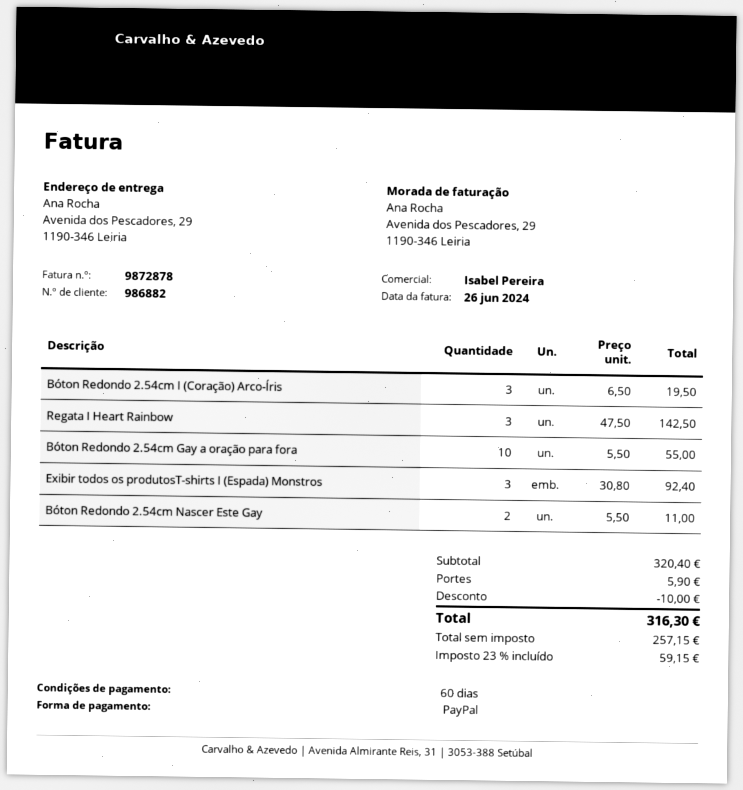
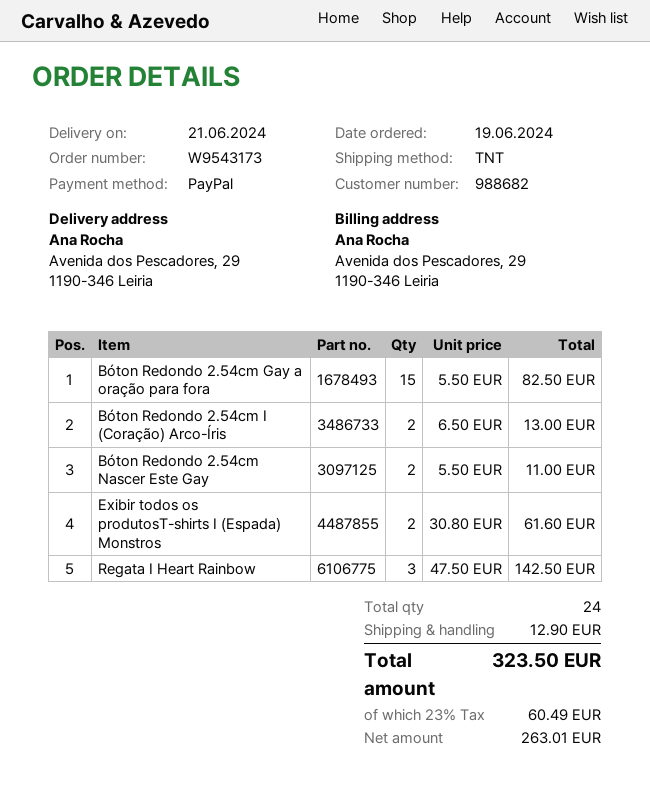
customer number: 986882 -> 988682
Bóton Redondo 2.54cm I (Coração) Arco-Íris: 3 x 6.50 = 19.50 -> 2 x 6.50 = 13.00
Bóton Redondo 2.54cm Gay a oração para fora: 10 x 5.50 = 55.00 -> 15 x 5.50 = 82.50
Exibir todos os produtosT-shirts I (Espada) Monstros: 3 x 30.80 = 92.40 -> 2 x 30.80 = 61.60
discount: 10.00 -> none
shipping: 5.90 -> 12.90
net: 257.15 -> 263.01
tax: 23% = 59.15 -> 23% = 60.49
total: 316.30 -> 323.50

